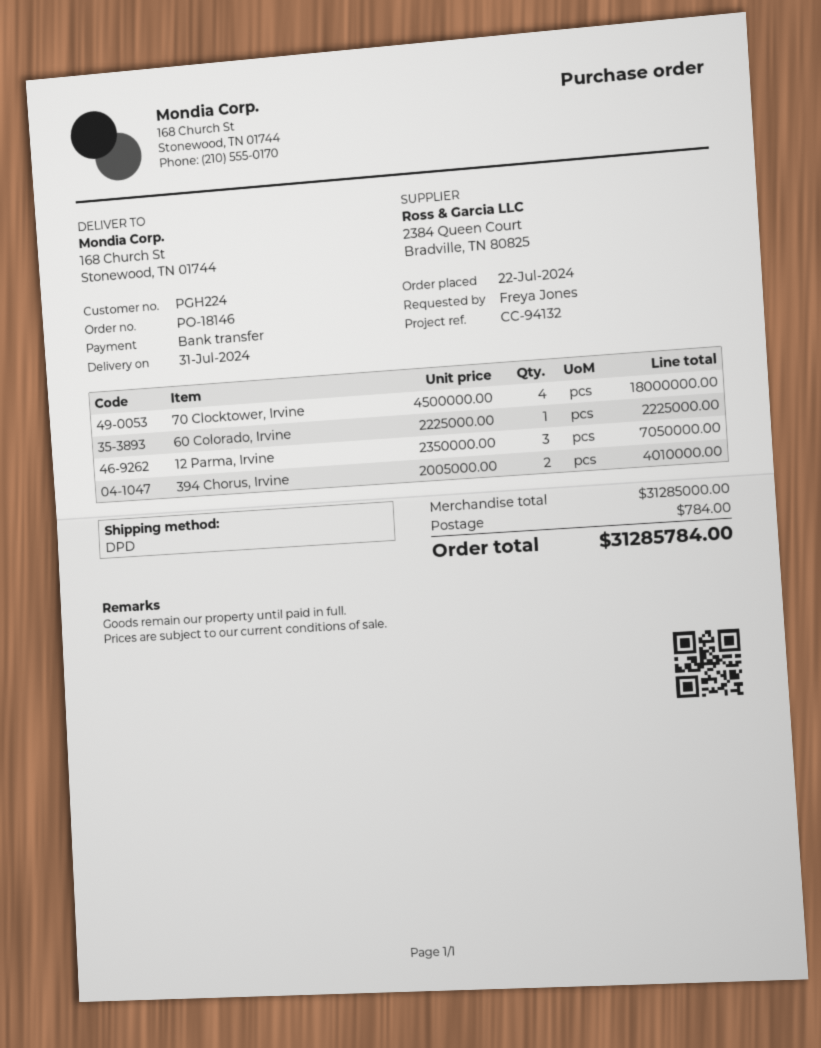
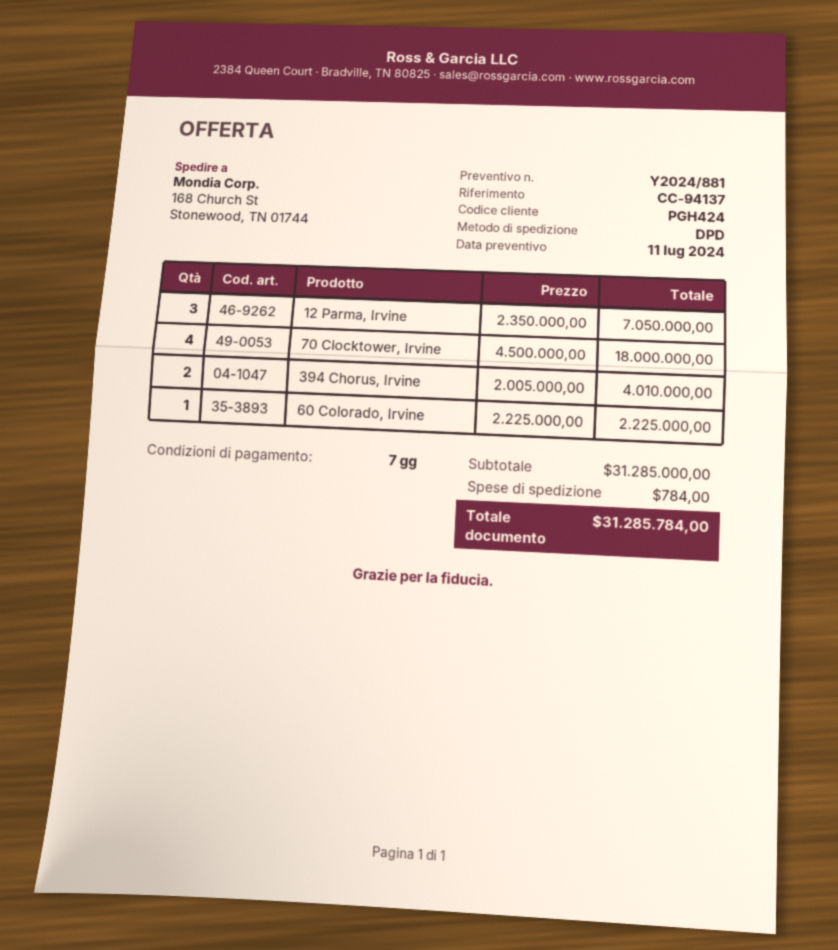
customer number: PGH224 -> PGH424
reference: CC-94132 -> CC-94137

